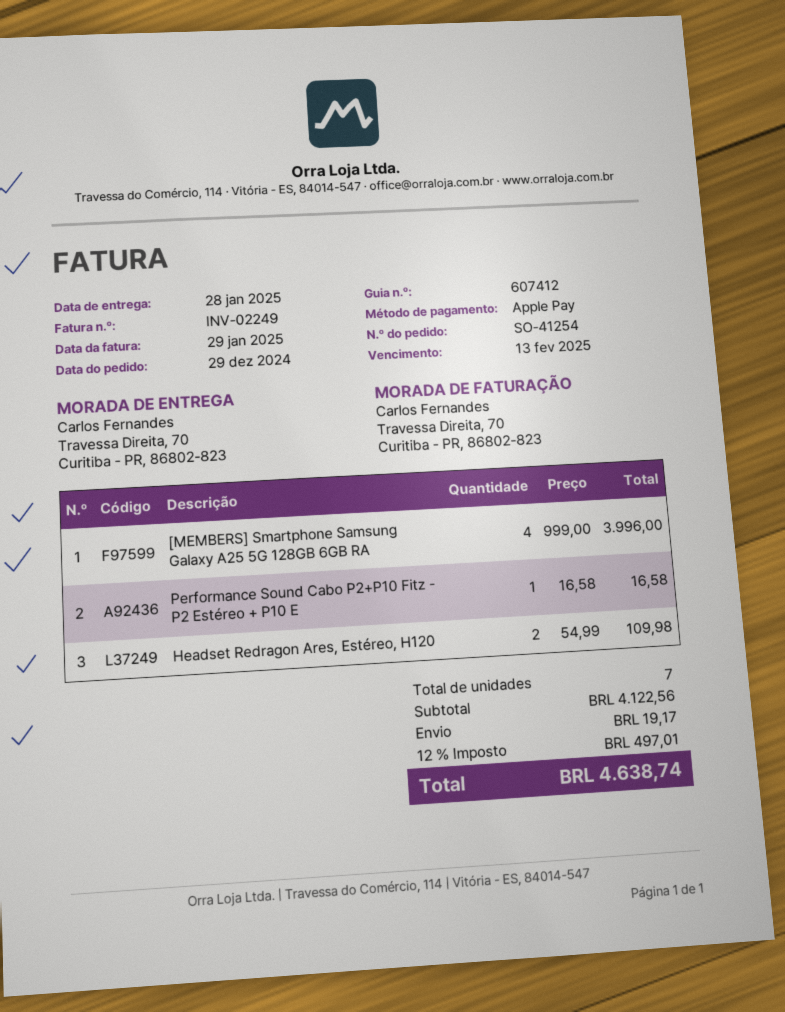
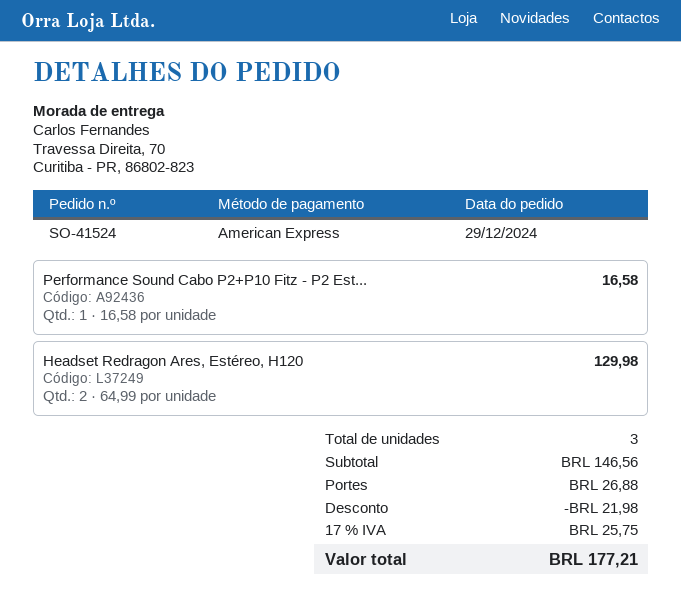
order number: SO-41254 -> SO-41524
payment method: Apple Pay -> American Express
[MEMBERS] Smartphone Samsung Galaxy A25 5G 128GB 6GB RA: 4 x 999.00 = 3996.00 -> none
Headset Redragon Ares, Estéreo, H120: 2 x 54.99 = 109.98 -> 2 x 64.99 = 129.98
total quantity: 7 -> 3
subtotal: 4122.56 -> 146.56
discount: none -> 21.98
shipping: 19.17 -> 26.88
tax: 12% = 497.01 -> 17% = 25.75
total: 4638.74 -> 177.21

